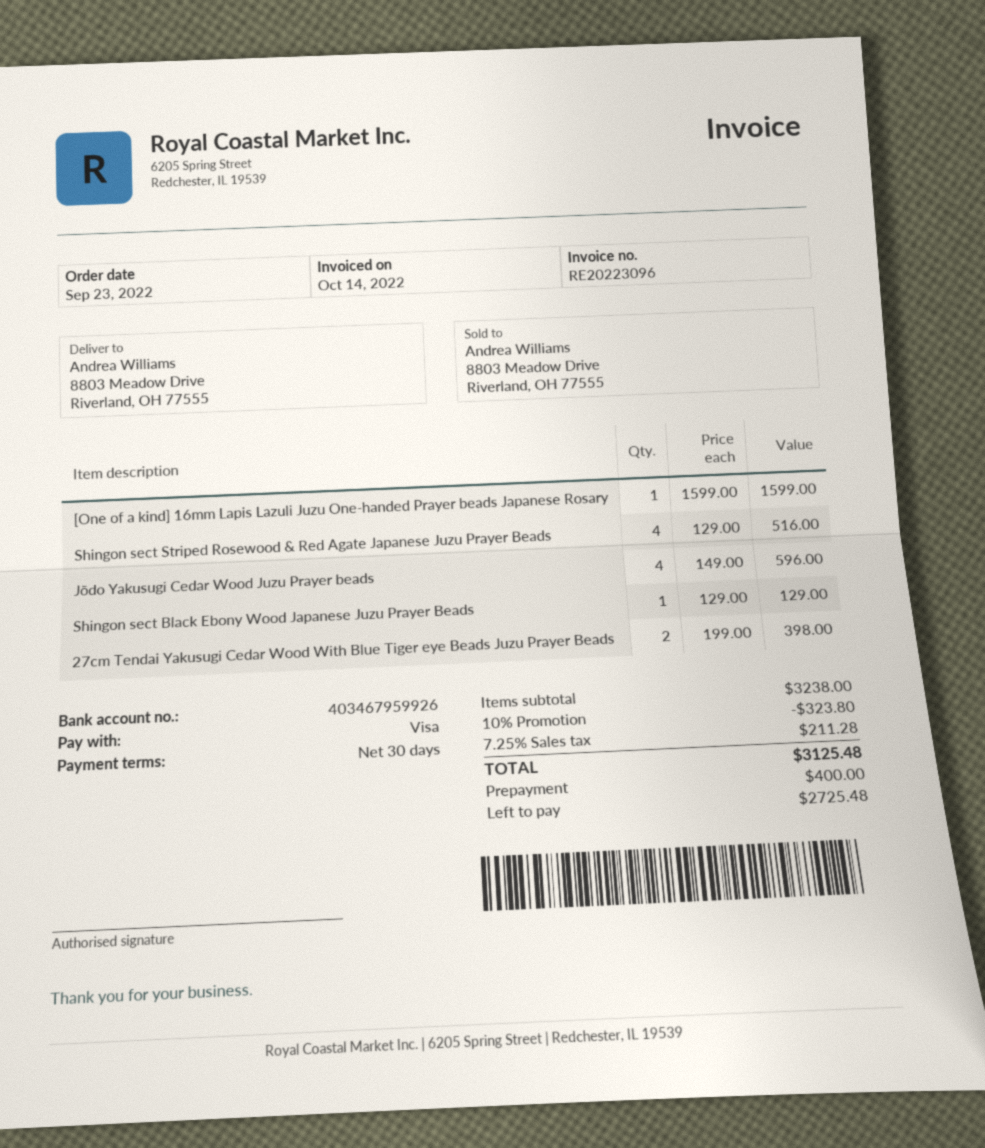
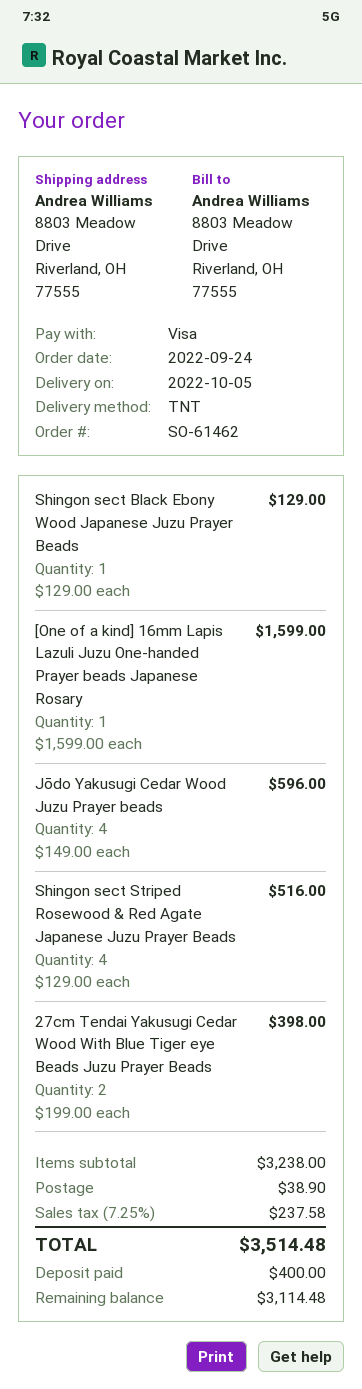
order date: 2022-09-23 -> 2022-09-24
discount: 10% = 323.80 -> none
shipping: none -> 38.90
tax: 7.25% = 211.28 -> 7.25% = 237.58
total: 3125.48 -> 3514.48
balance: 2725.48 -> 3114.48

